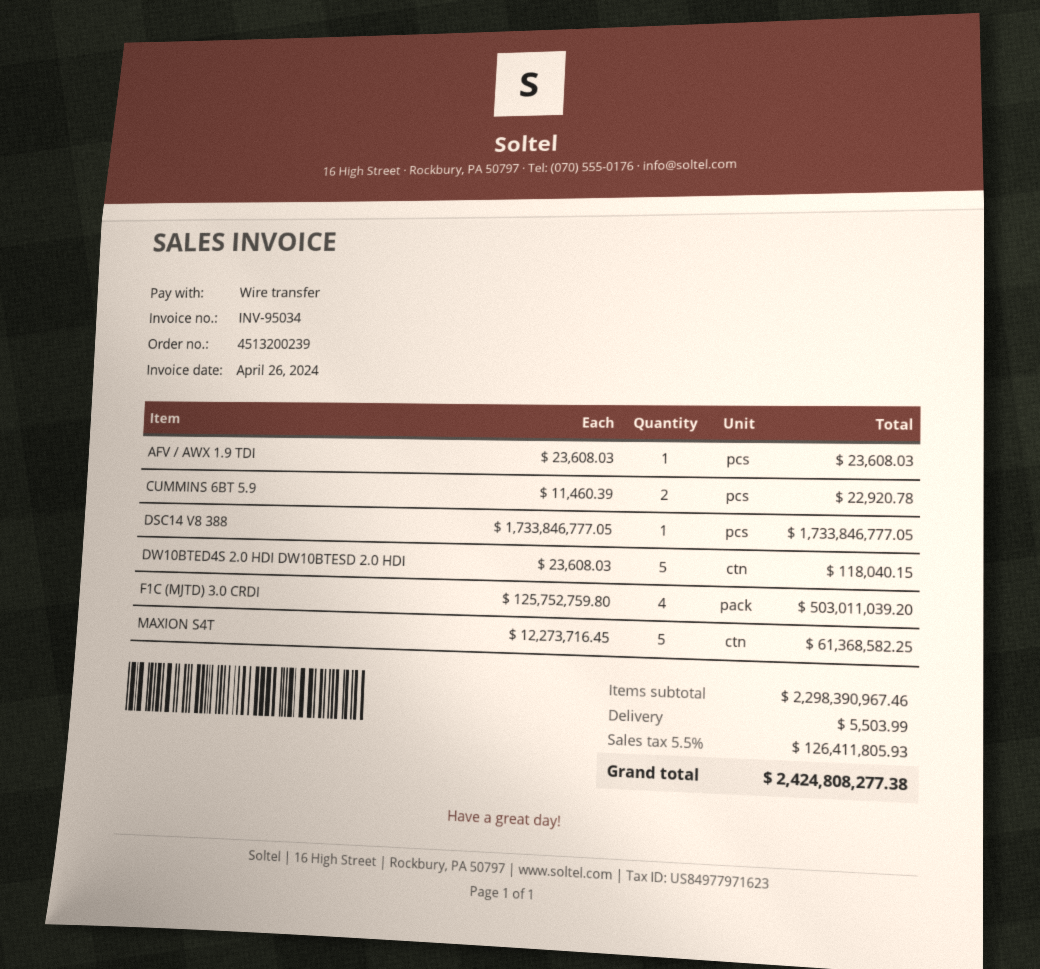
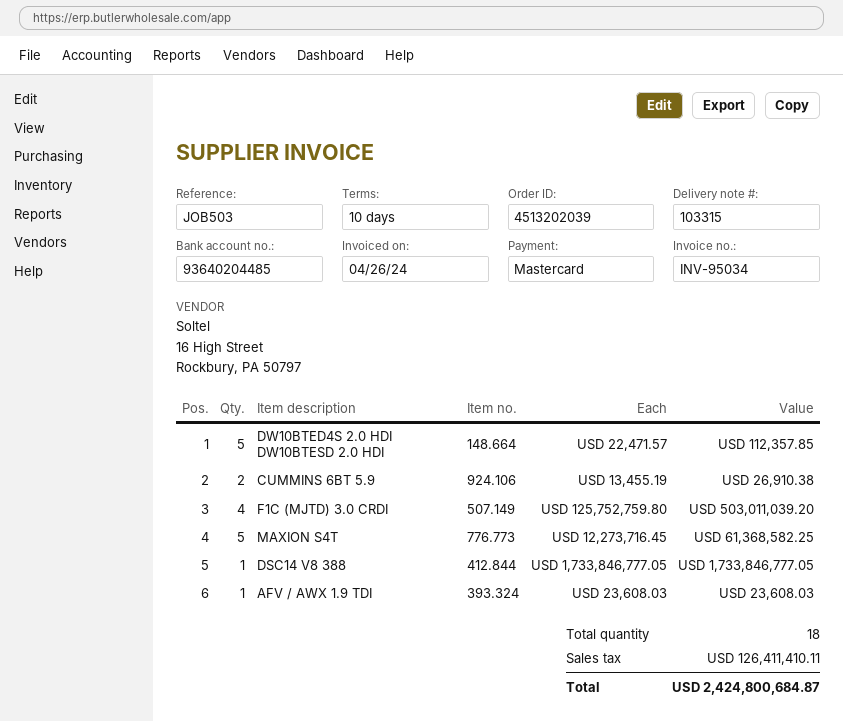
order number: 4513200239 -> 4513202039
payment method: bank transfer -> Mastercard
CUMMINS 6BT 5.9: 2 x 11460.39 = 22920.78 -> 2 x 13455.19 = 26910.38
DW10BTED4S 2.0 HDI DW10BTESD 2.0 HDI: 5 x 23608.03 = 118040.15 -> 5 x 22471.57 = 112357.85
shipping: 5503.99 -> none
tax: 126411805.93 -> 126411410.11
total: 2424808277.38 -> 2424800684.87

